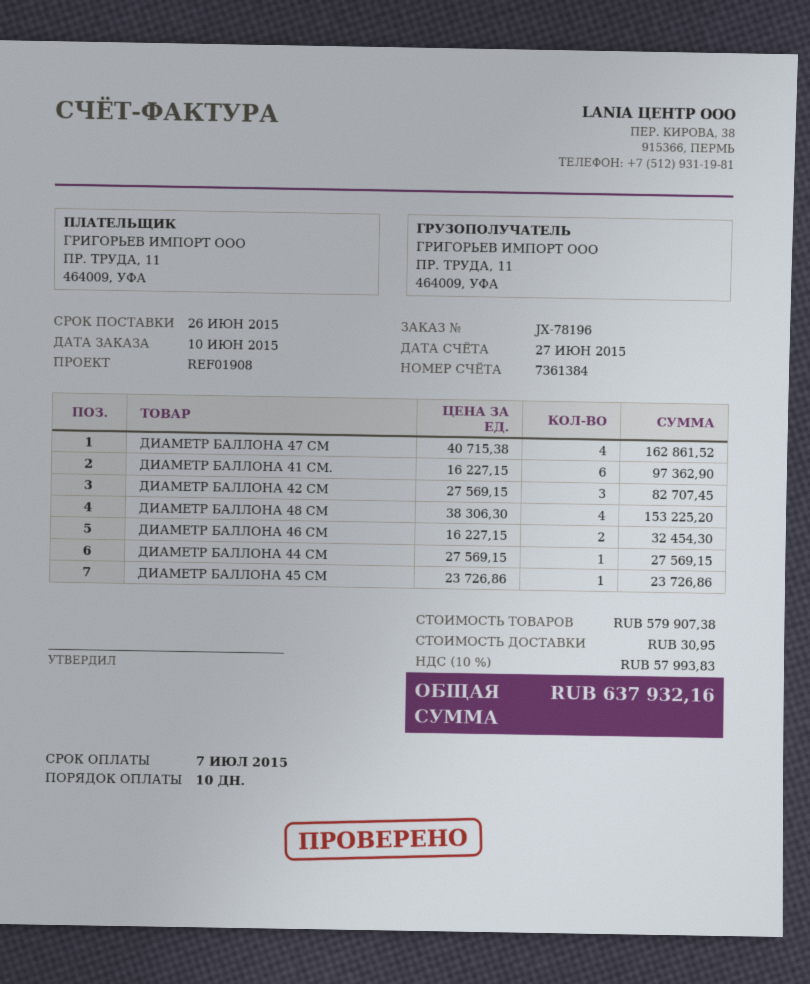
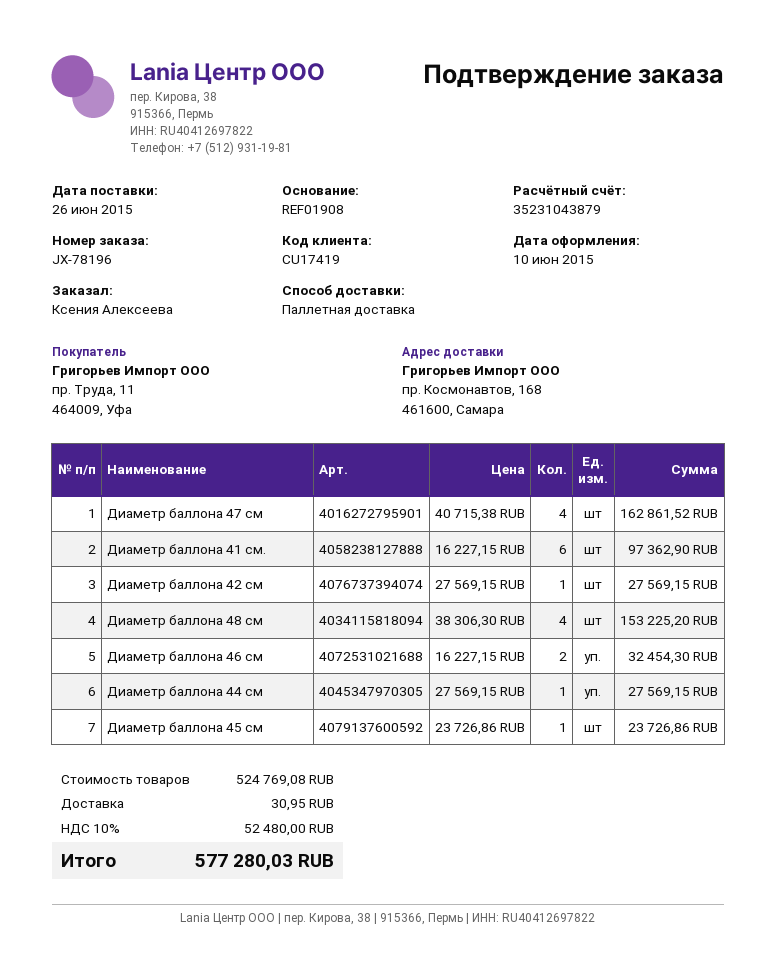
ship to: ПР. ТРУДА, 11, 464009, УФА -> пр. Космонавтов, 168, 461600, Самара
ДИАМЕТР БАЛЛОНА 42 СМ: 3 x 27569.15 = 82707.45 -> 1 x 27569.15 = 27569.15
subtotal: 579907.38 -> 524769.08
tax: 10% = 57993.83 -> 10% = 52480.00
total: 637932.16 -> 577280.03

